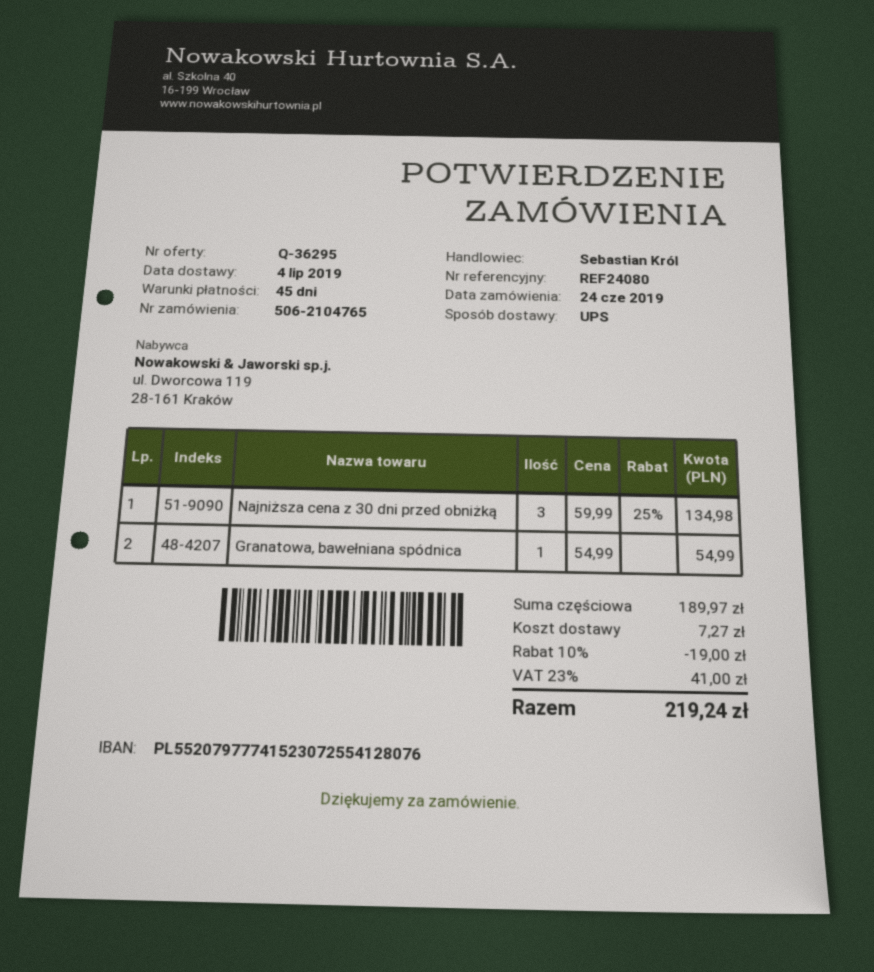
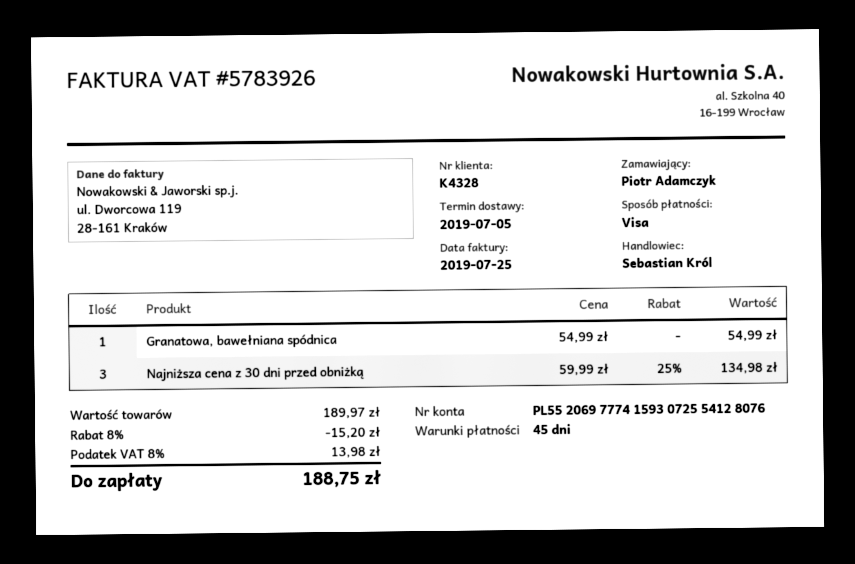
delivery date: 2019-07-04 -> 2019-07-05
bank account: PL55207977741523072554128076 -> PL55206977741593072554128076
discount: 10% = 19.00 -> 8% = 15.20
shipping: 7.27 -> none
tax: 23% = 41.00 -> 8% = 13.98
total: 219.24 -> 188.75

